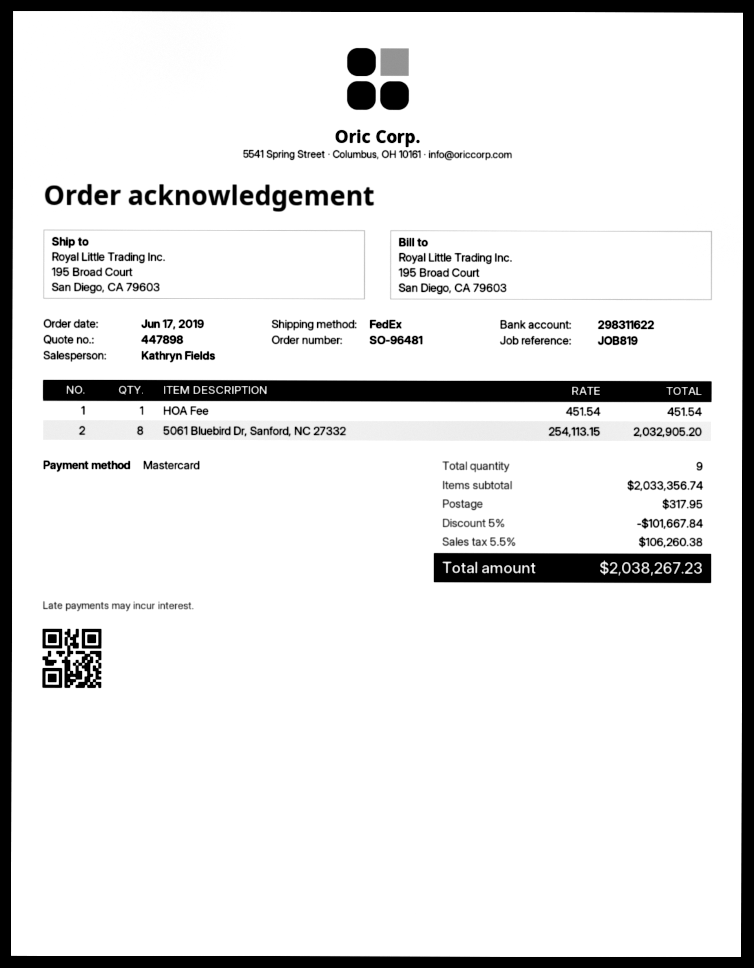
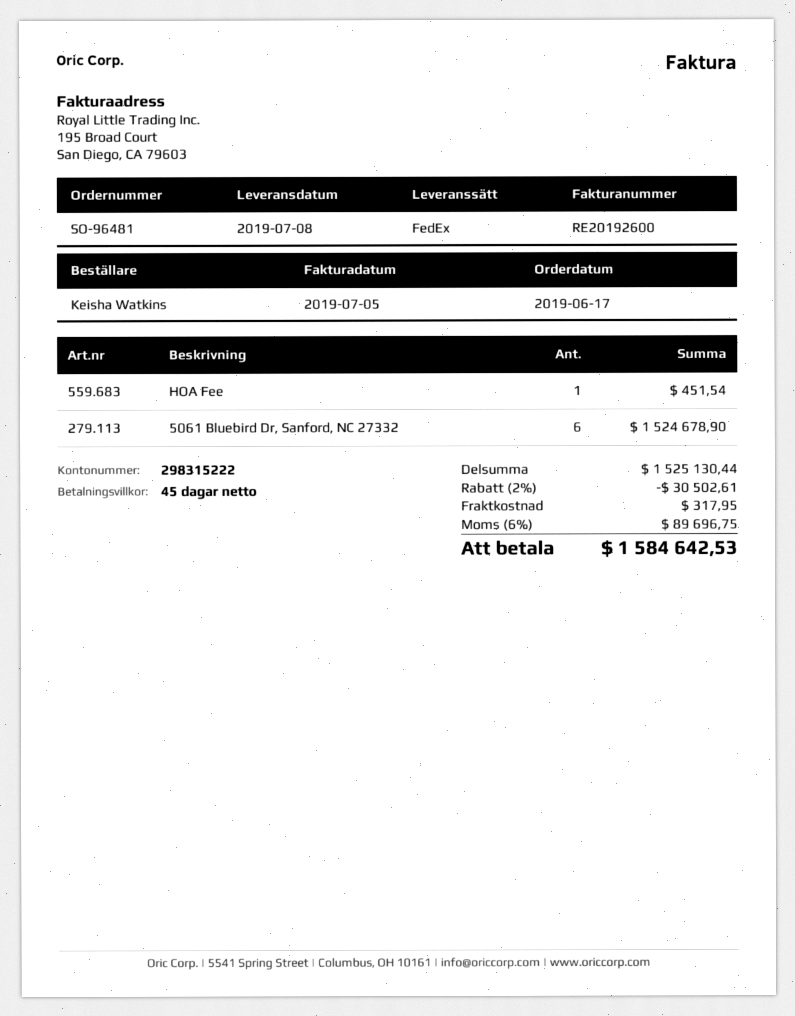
bank account: 298311622 -> 298315222
5061 Bluebird Dr, Sanford, NC 27332: 8 for 2032905.20 -> 6 for 1524678.90
subtotal: 2033356.74 -> 1525130.44
discount: 5% = 101667.84 -> 2% = 30502.61
tax: 5.5% = 106260.38 -> 6% = 89696.75
total: 2038267.23 -> 1584642.53

